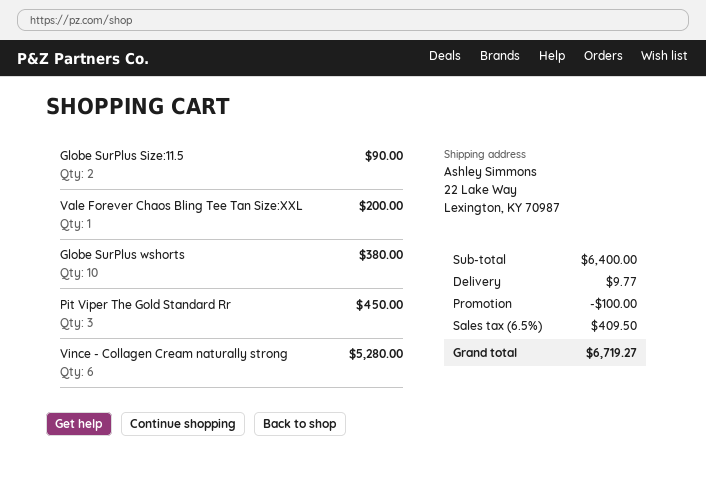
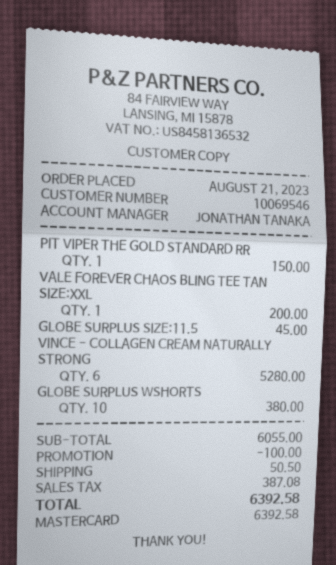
Globe SurPlus Size:11.5: 2 for 90.00 -> 1 for 45.00
Pit Viper The Gold Standard Rr: 3 for 450.00 -> 1 for 150.00
subtotal: 6400.00 -> 6055.00
shipping: 9.77 -> 50.50
tax: 409.50 -> 387.08
total: 6719.27 -> 6392.58

